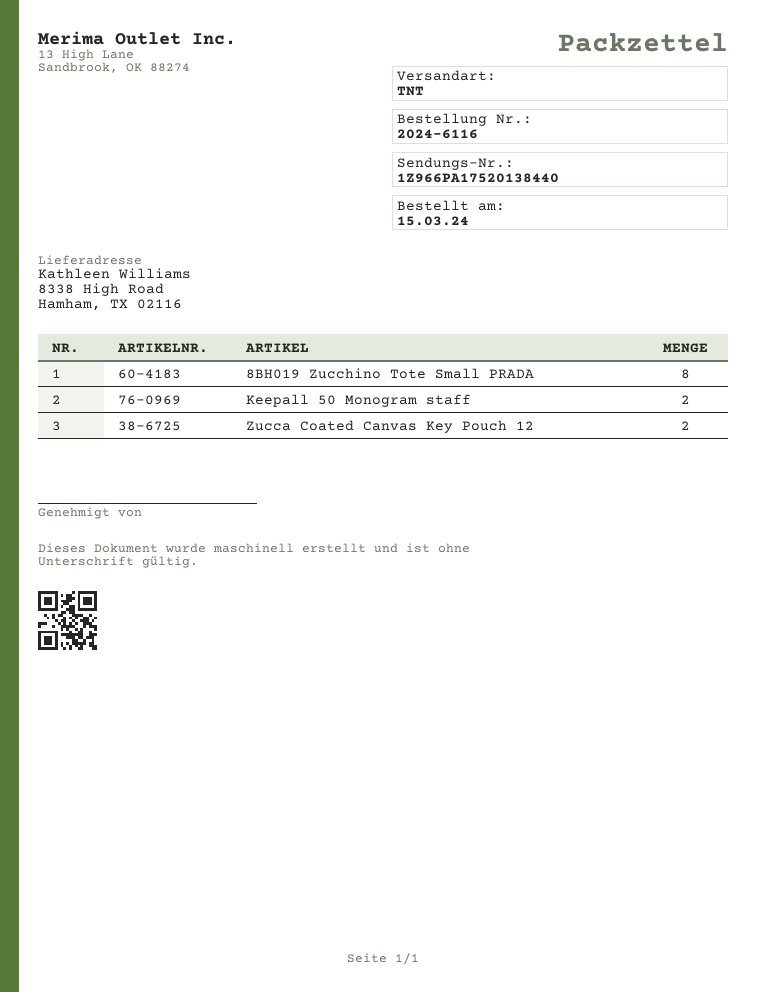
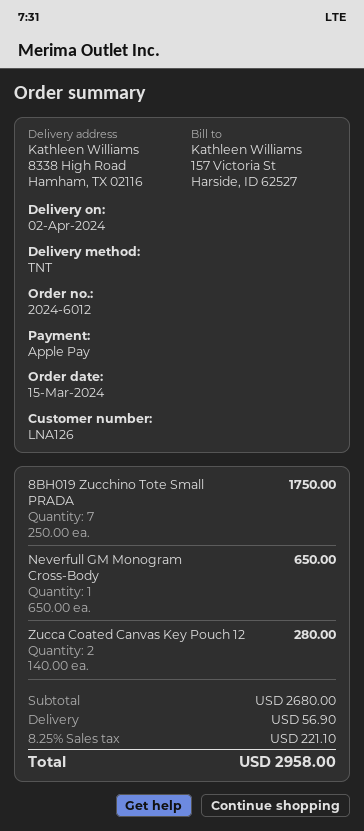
order number: 2024-6116 -> 2024-6012
8BH019 Zucchino Tote Small PRADA: 8 -> 7
Keepall 50 Monogram staff: 2 -> none
Neverfull GM Monogram Cross-Body: none -> 1

